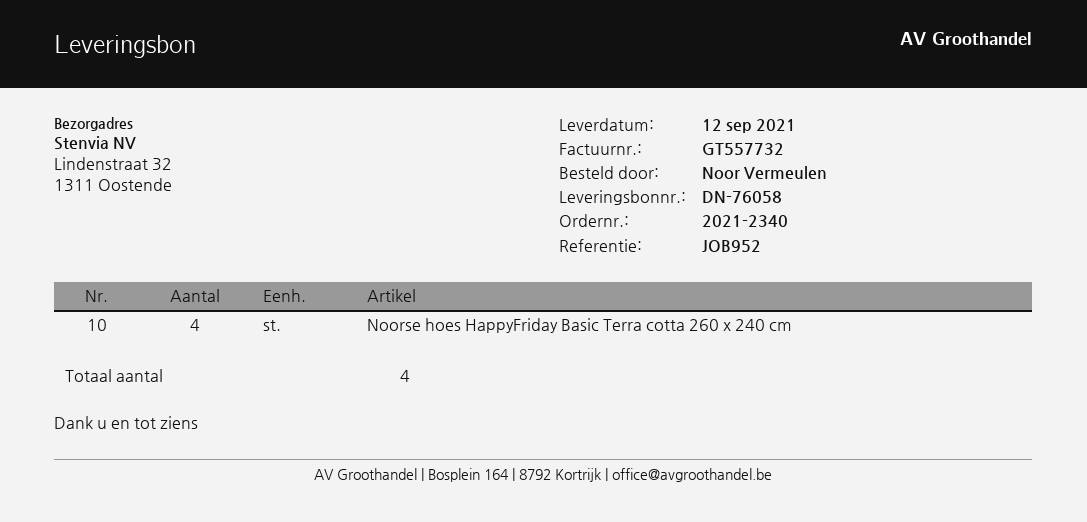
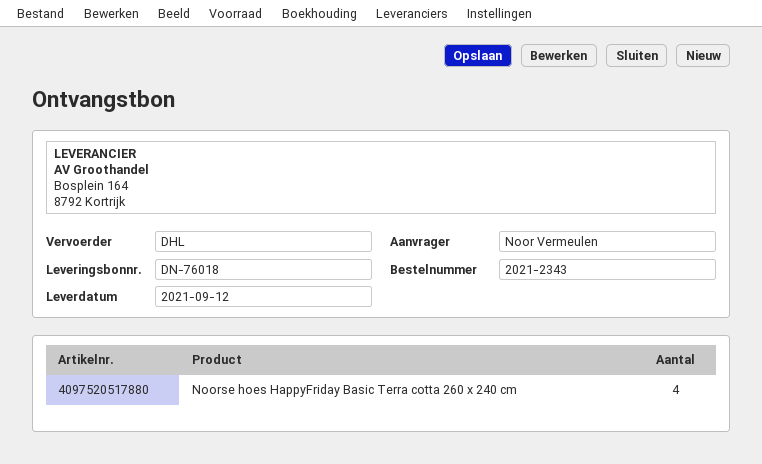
order number: 2021-2340 -> 2021-2343
delivery note number: DN-76058 -> DN-76018

